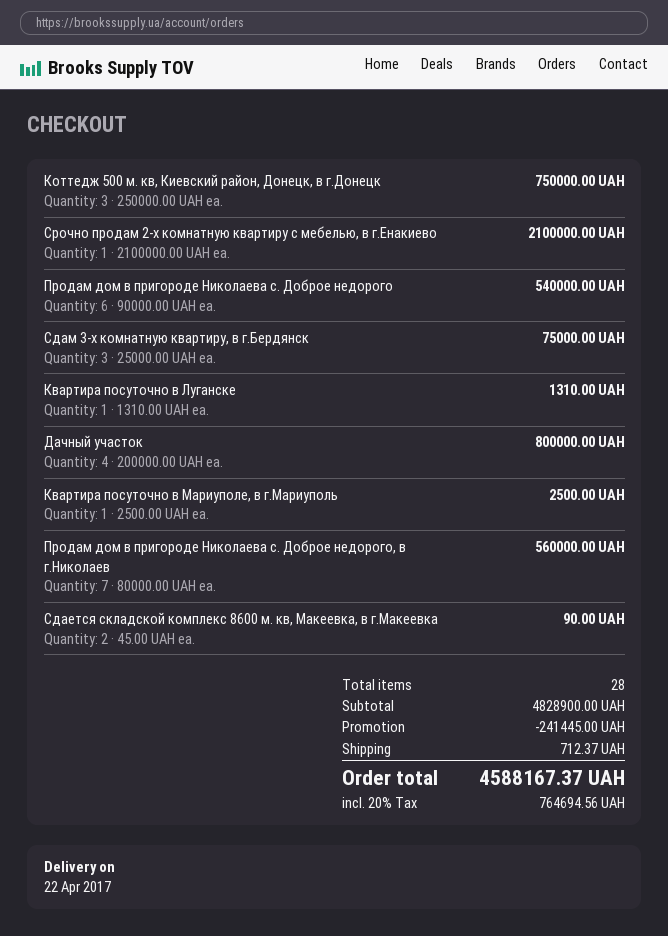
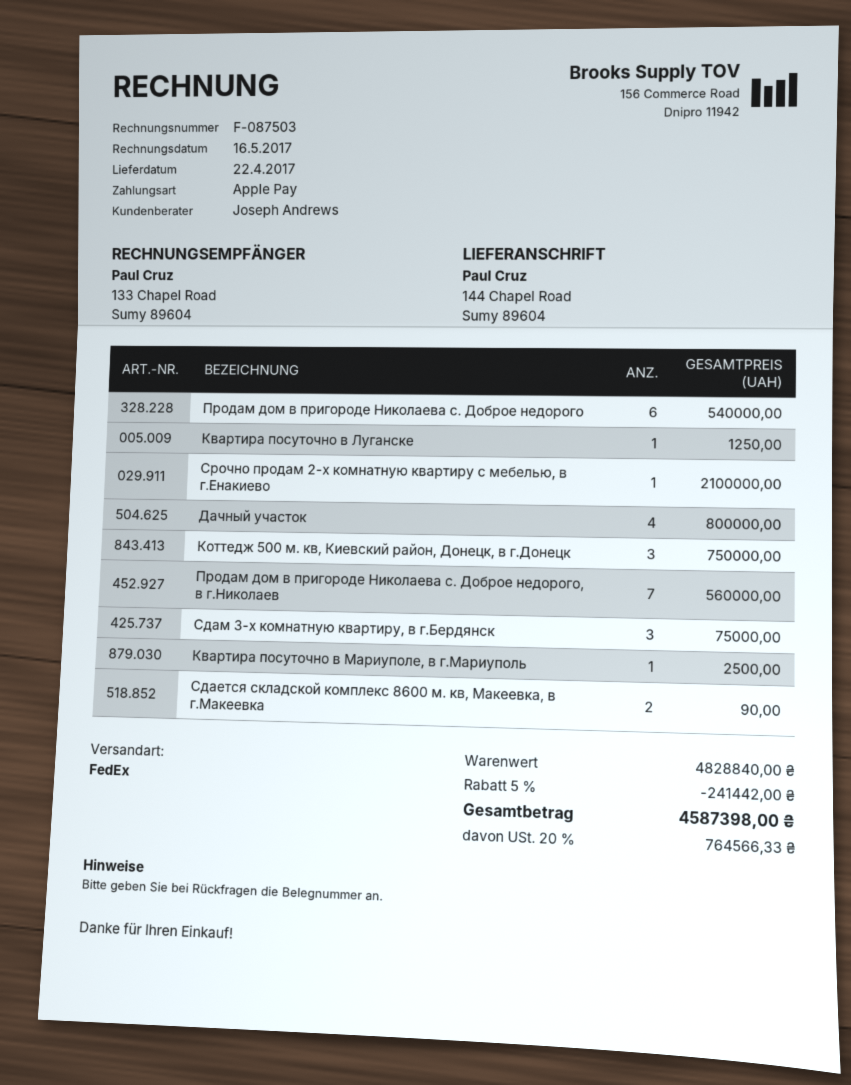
Квартира посуточно в Луганске: 1 for 1310.00 -> 1 for 1250.00
subtotal: 4828900.00 -> 4828840.00
discount: 241445.00 -> 241442.00
shipping: 712.37 -> none
tax: 20% = 764694.56 -> 20% = 764566.33
total: 4588167.37 -> 4587398.00

